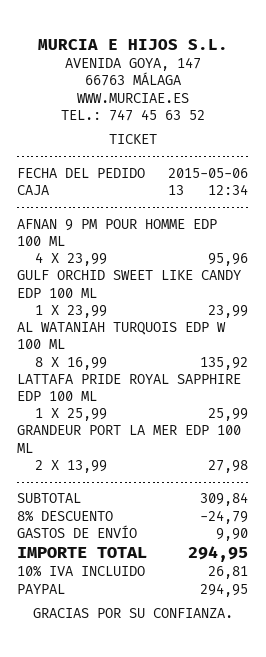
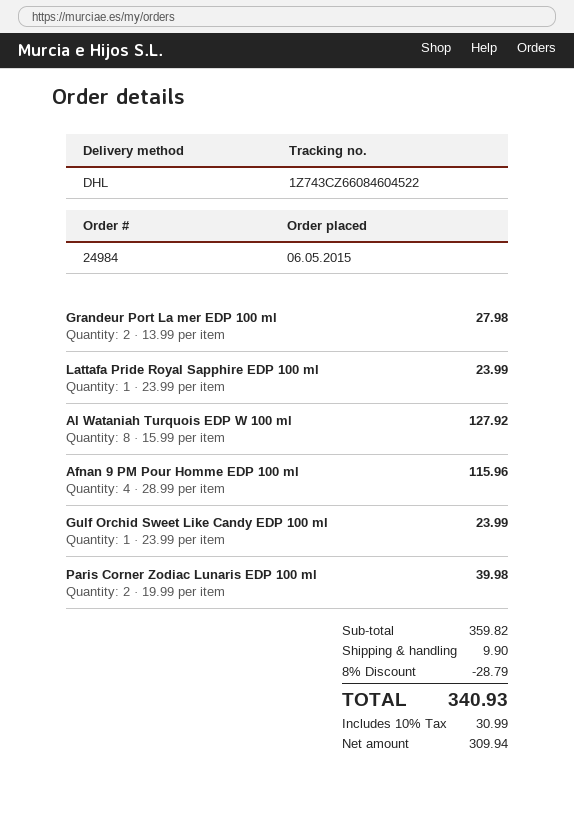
AFNAN 9 PM POUR HOMME EDP 100 ML: 4 x 23.99 = 95.96 -> 4 x 28.99 = 115.96
AL WATANIAH TURQUOIS EDP W 100 ML: 8 x 16.99 = 135.92 -> 8 x 15.99 = 127.92
LATTAFA PRIDE ROYAL SAPPHIRE EDP 100 ML: 1 x 25.99 = 25.99 -> 1 x 23.99 = 23.99
Paris Corner Zodiac Lunaris EDP 100 ml: none -> 2 x 19.99 = 39.98
subtotal: 309.84 -> 359.82
discount: 8% = 24.79 -> 8% = 28.79
tax: 10% = 26.81 -> 10% = 30.99
total: 294.95 -> 340.93

